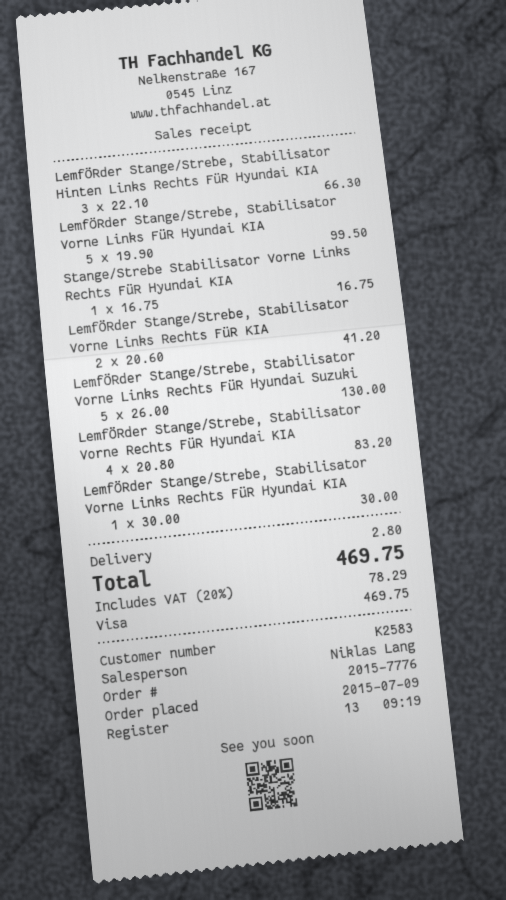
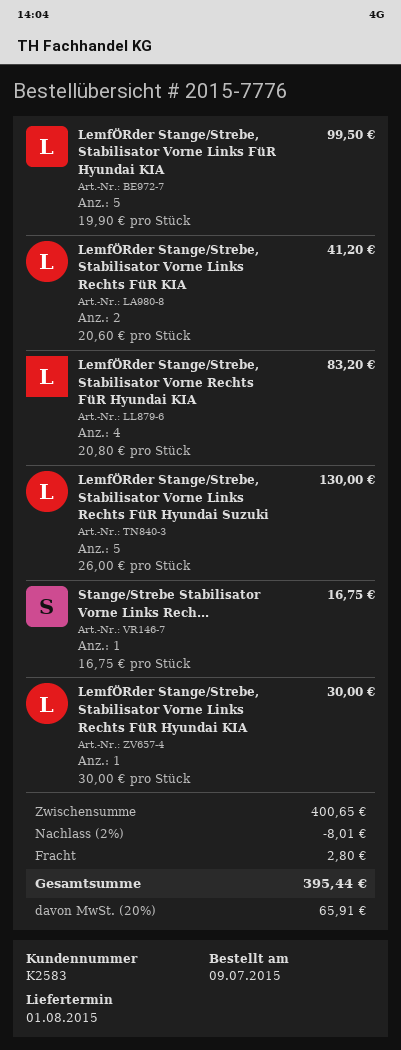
LemfÖRder Stange/Strebe, Stabilisator Hinten Links Rechts FüR Hyundai KIA: 3 x 22.10 = 66.30 -> none
discount: none -> 2% = 8.01
tax: 20% = 78.29 -> 20% = 65.91
total: 469.75 -> 395.44

